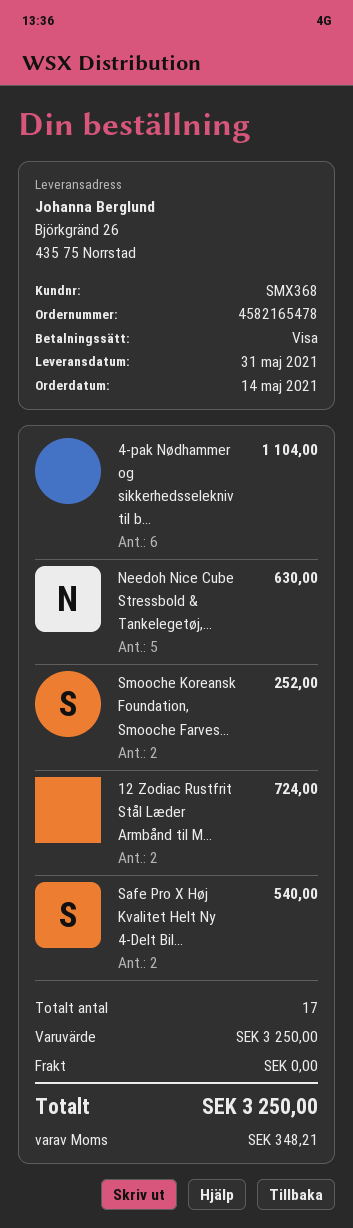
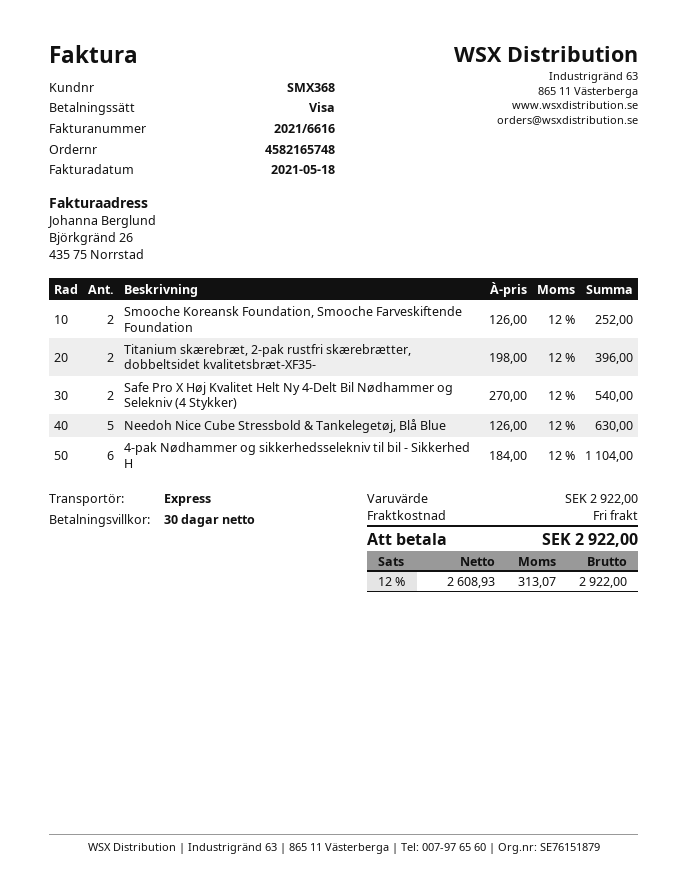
order number: 4582165478 -> 4582165748
12 Zodiac Rustfrit Stål Læder Armbånd til M...: 2 for 724.00 -> none
Titanium skærebræt, 2-pak rustfri skærebrætter, dobbeltsidet kvalitetsbræt-XF35-: none -> 2 for 396.00
subtotal: 3250.00 -> 2922.00
tax: 348.21 -> 313.07
total: 3250.00 -> 2922.00

